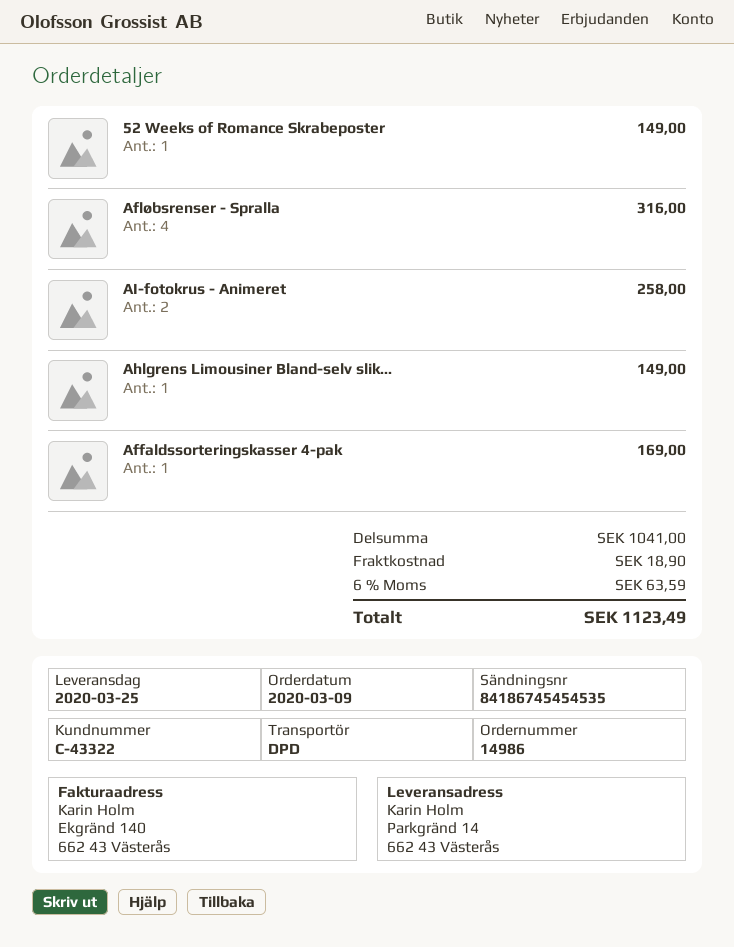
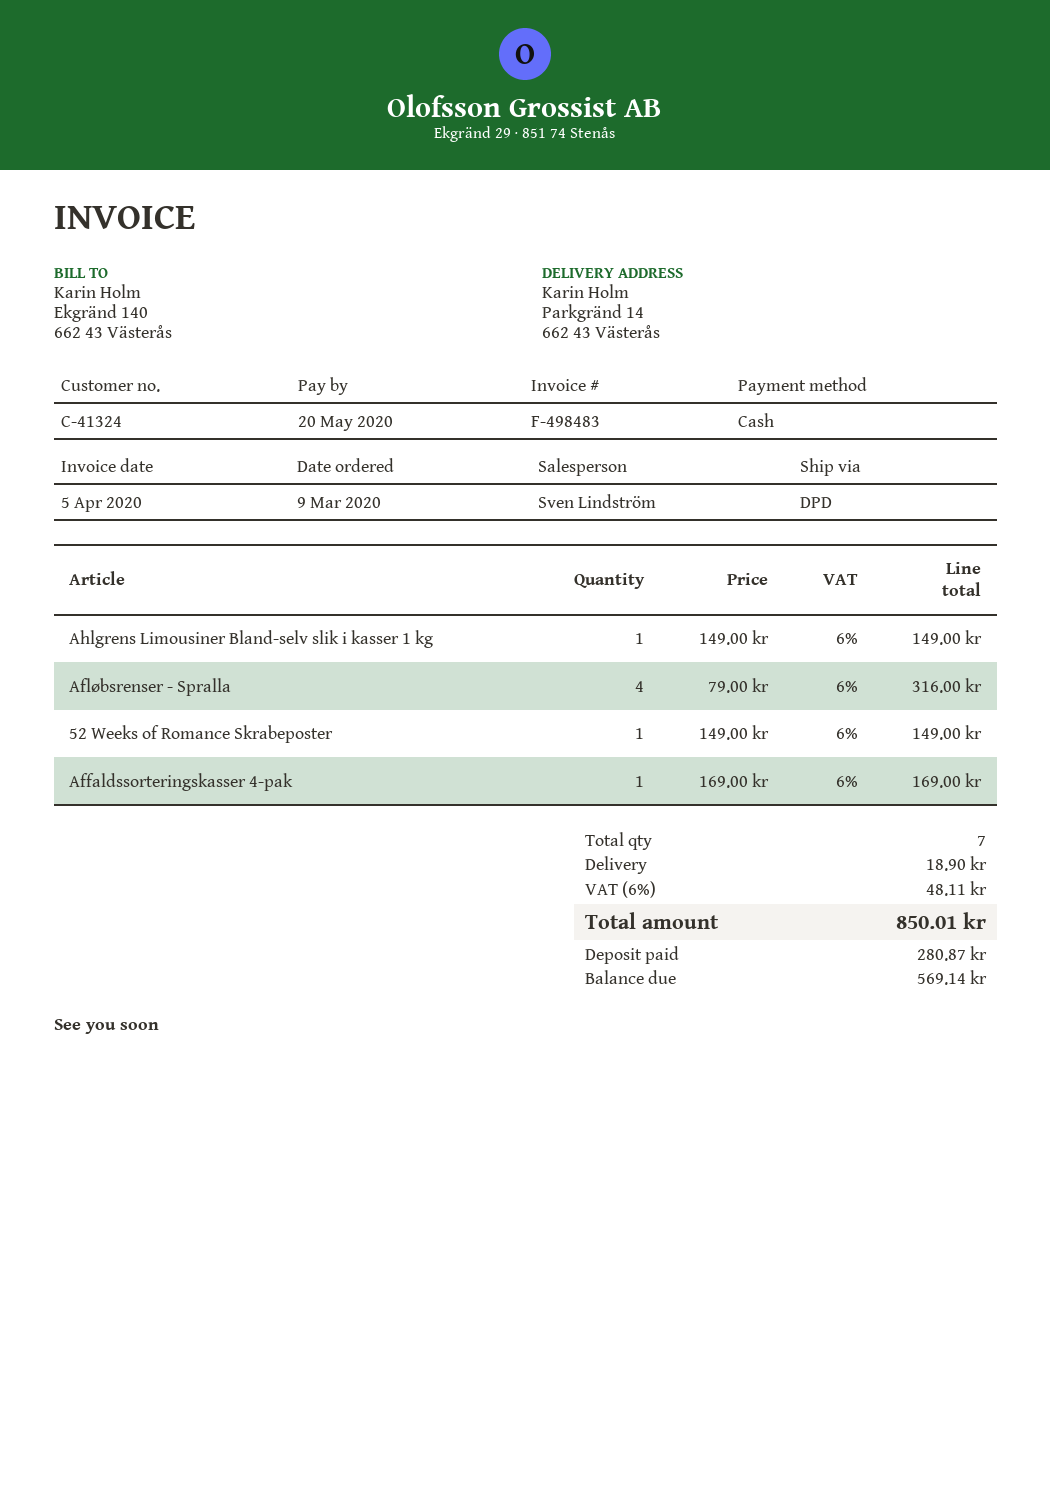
customer number: C-43322 -> C-41324
AI-fotokrus - Animeret: 2 for 258.00 -> none
tax: 6% = 63.59 -> 6% = 48.11
total: 1123.49 -> 850.01

